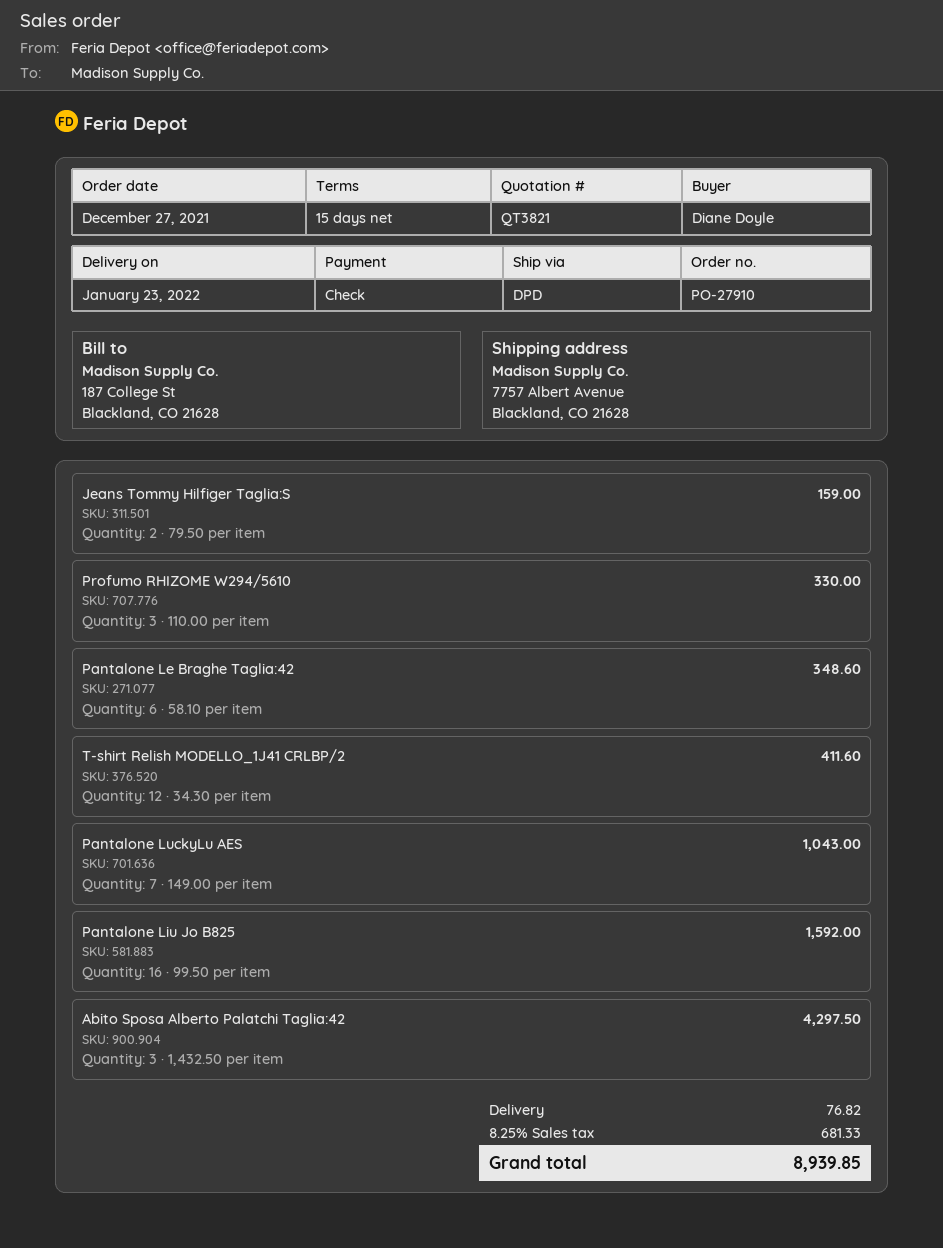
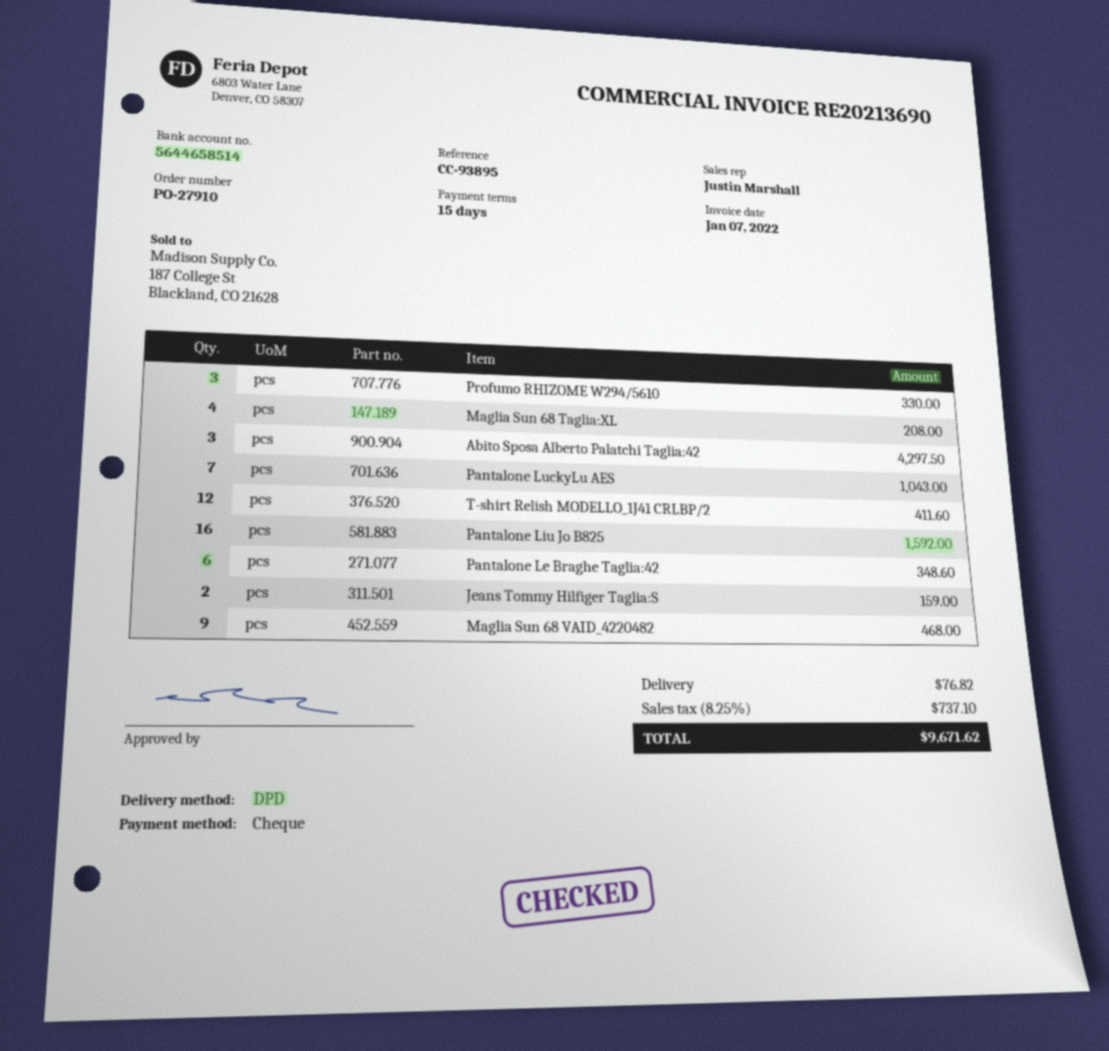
Maglia Sun 68 Taglia:XL: none -> 4 for 208.00
Maglia Sun 68 VAID_4220482: none -> 9 for 468.00
tax: 8.25% = 681.33 -> 8.25% = 737.10
total: 8939.85 -> 9671.62

